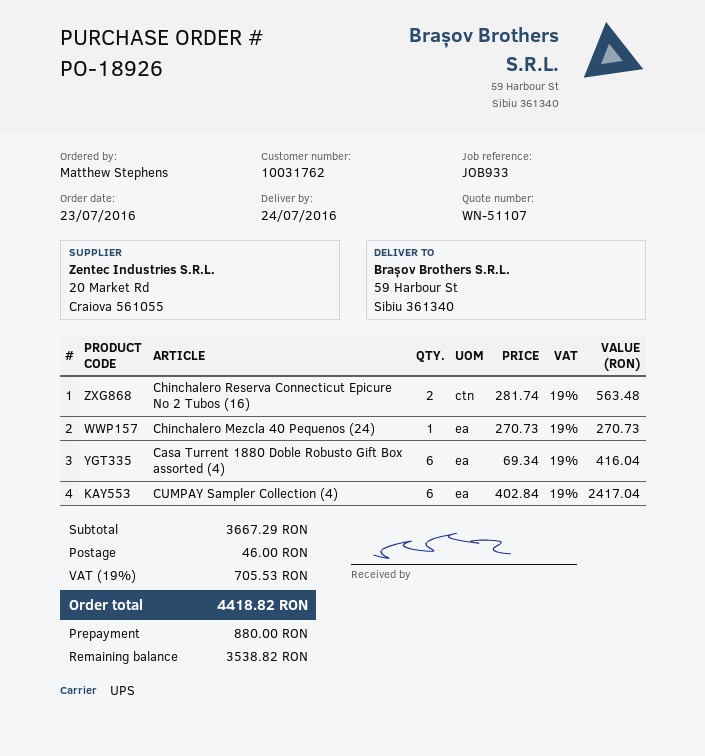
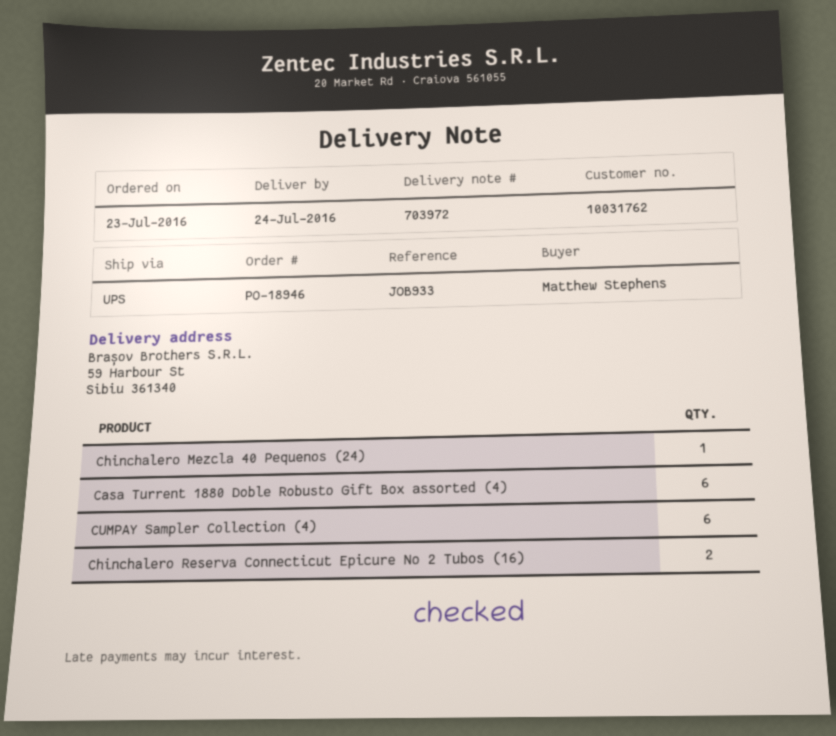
order number: PO-18926 -> PO-18946

